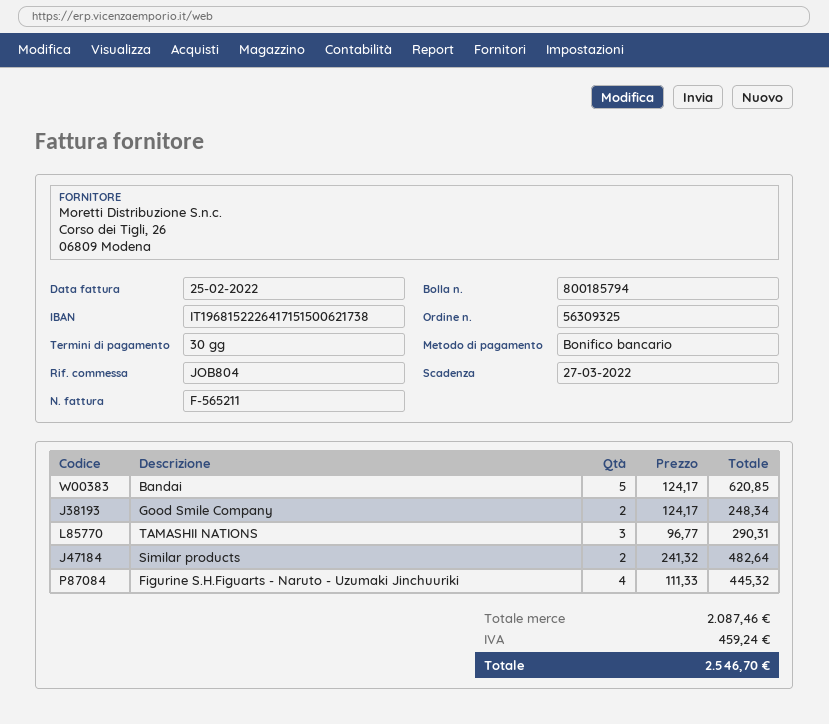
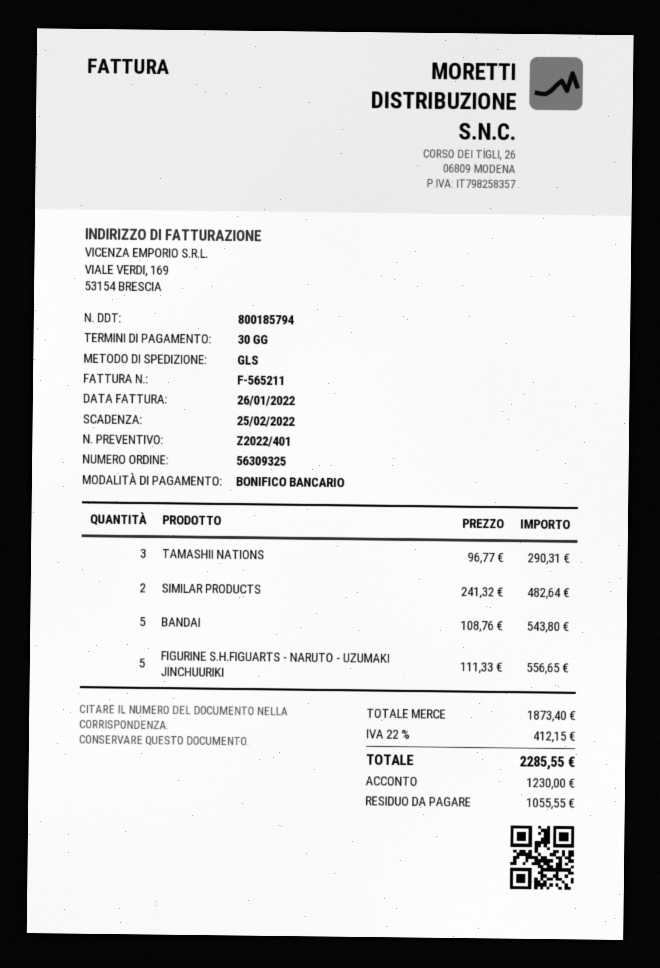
invoice date: 2022-02-25 -> 2022-01-26
due date: 2022-03-27 -> 2022-02-25
Bandai: 5 x 124.17 = 620.85 -> 5 x 108.76 = 543.80
Good Smile Company: 2 x 124.17 = 248.34 -> none
Figurine S.H.Figuarts - Naruto - Uzumaki Jinchuuriki: 4 x 111.33 = 445.32 -> 5 x 111.33 = 556.65
subtotal: 2087.46 -> 1873.40
tax: 459.24 -> 412.15
total: 2546.70 -> 2285.55

